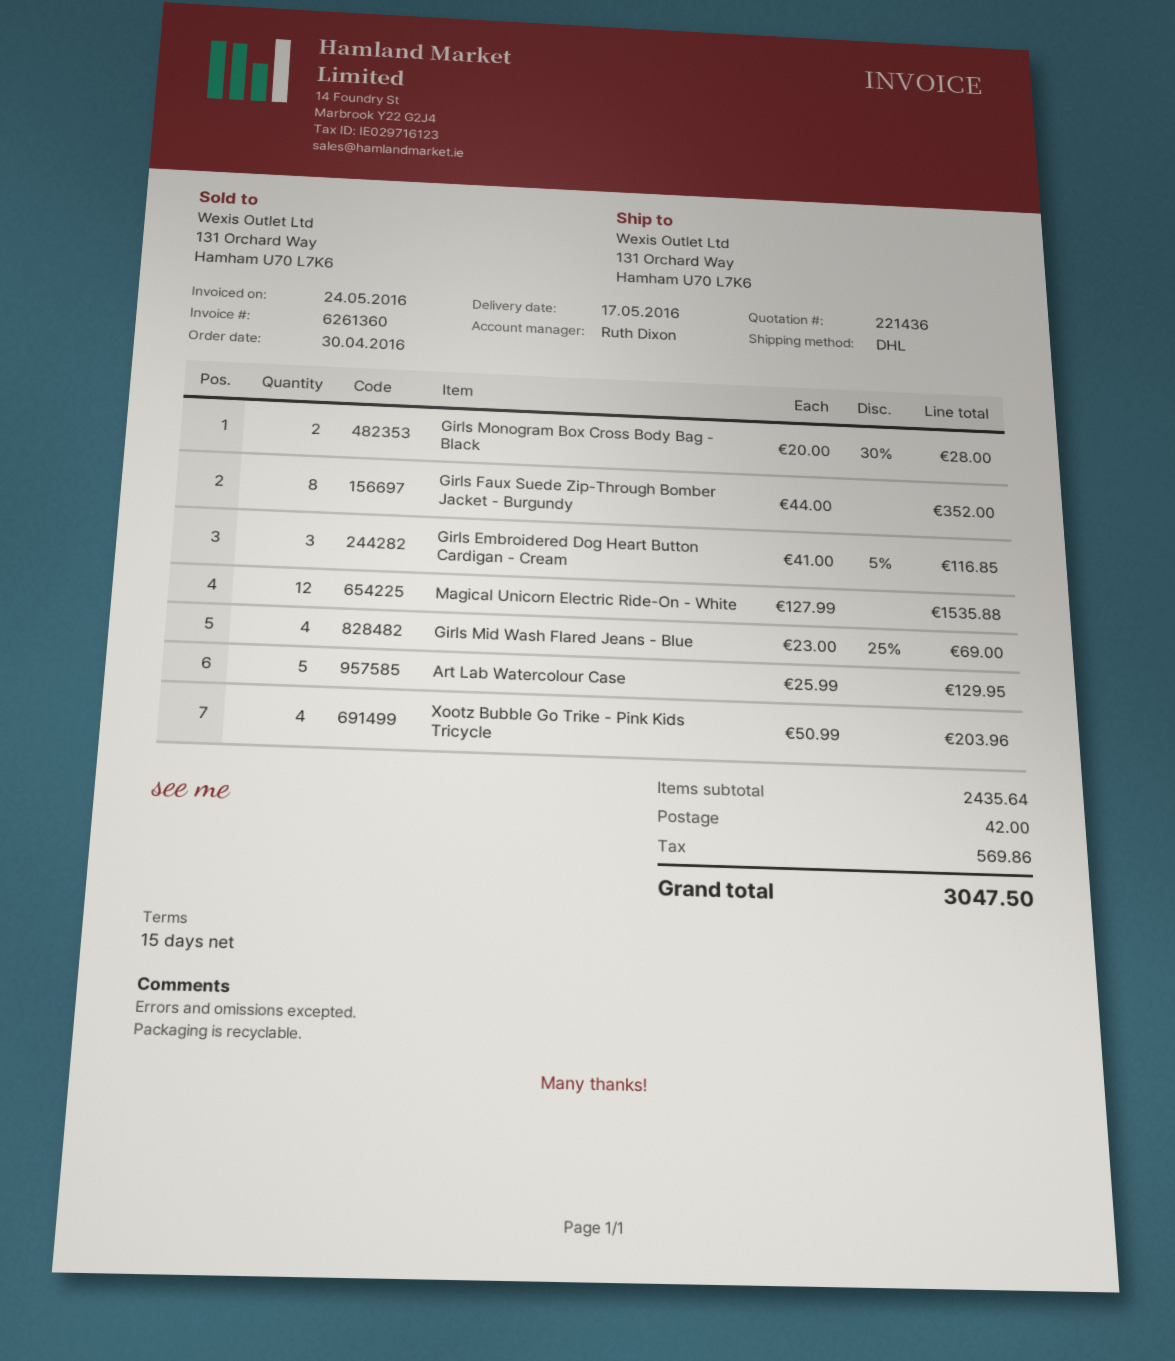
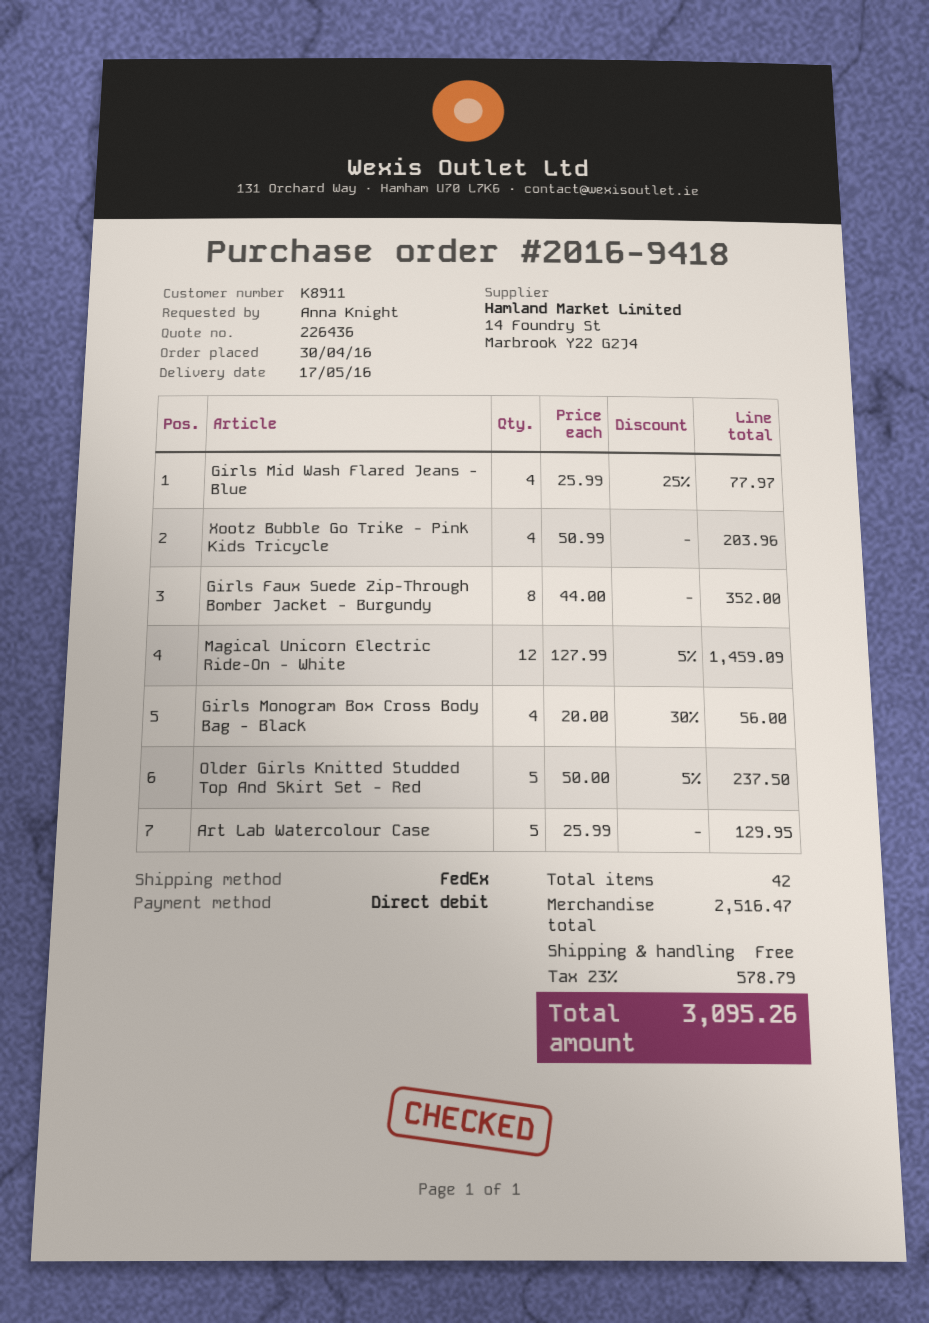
quote number: 221436 -> 226436
shipping method: DHL -> FedEx
Girls Monogram Box Cross Body Bag - Black: 2 x 20.00 - 30% = 28.00 -> 4 x 20.00 - 30% = 56.00
Girls Embroidered Dog Heart Button Cardigan - Cream: 3 x 41.00 - 5% = 116.85 -> none
Magical Unicorn Electric Ride-On - White: 12 x 127.99 = 1535.88 -> 12 x 127.99 - 5% = 1459.09
Girls Mid Wash Flared Jeans - Blue: 4 x 23.00 - 25% = 69.00 -> 4 x 25.99 - 25% = 77.97
Older Girls Knitted Studded Top And Skirt Set - Red: none -> 5 x 50.00 - 5% = 237.50
subtotal: 2435.64 -> 2516.47
shipping: 42.00 -> 0.00
tax: 569.86 -> 578.79
total: 3047.50 -> 3095.26

